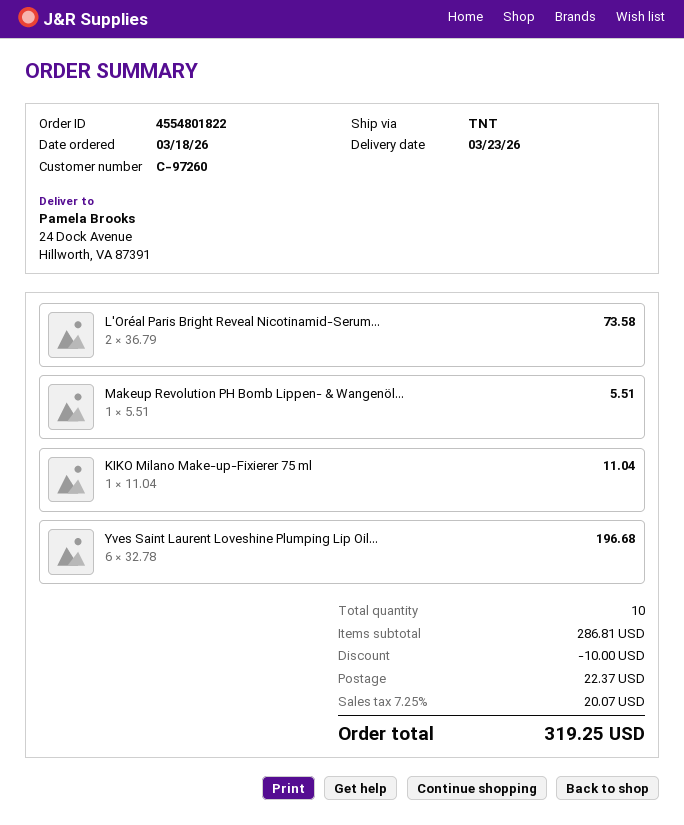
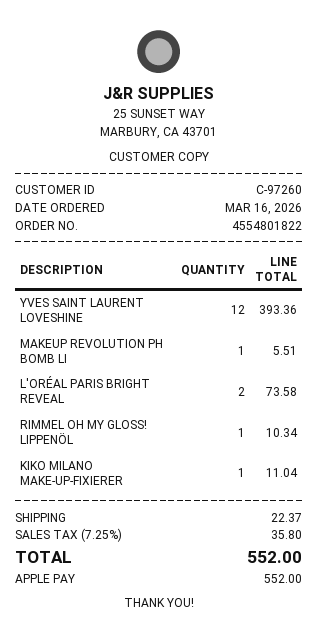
order date: 2026-03-18 -> 2026-03-16
Yves Saint Laurent Loveshine Plumping Lip Oil...: 6 for 196.68 -> 12 for 393.36
RIMMEL OH MY GLOSS! LIPPENÖL: none -> 1 for 10.34
discount: 10.00 -> none
tax: 7.25% = 20.07 -> 7.25% = 35.80
total: 319.25 -> 552.00

